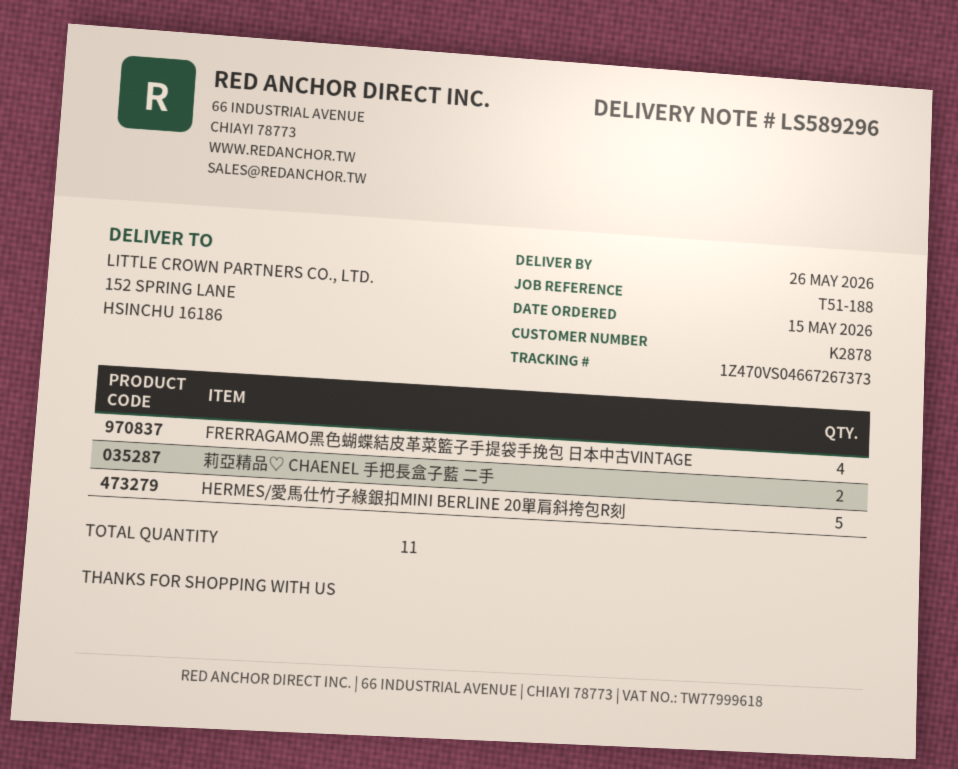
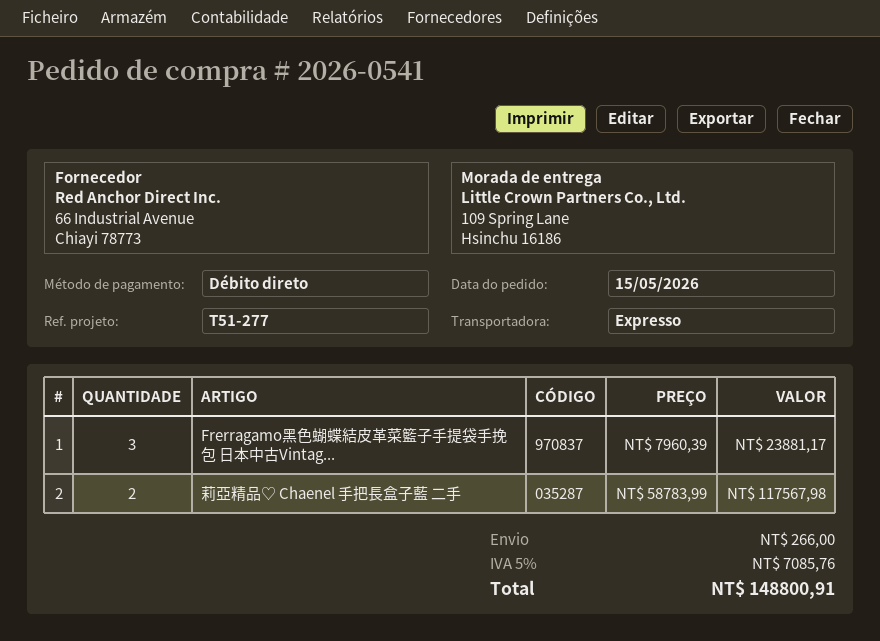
reference: T51-188 -> T51-277
ship to: 152 SPRING LANE, HSINCHU 16186 -> 109 Spring Lane, Hsinchu 16186
FRERRAGAMO黑色蝴蝶結皮革菜籃子手提袋手挽包 日本中古VINTAGE: 4 -> 3
HERMES/愛馬仕竹子綠銀扣MINI BERLINE 20單肩斜挎包R刻: 5 -> none

